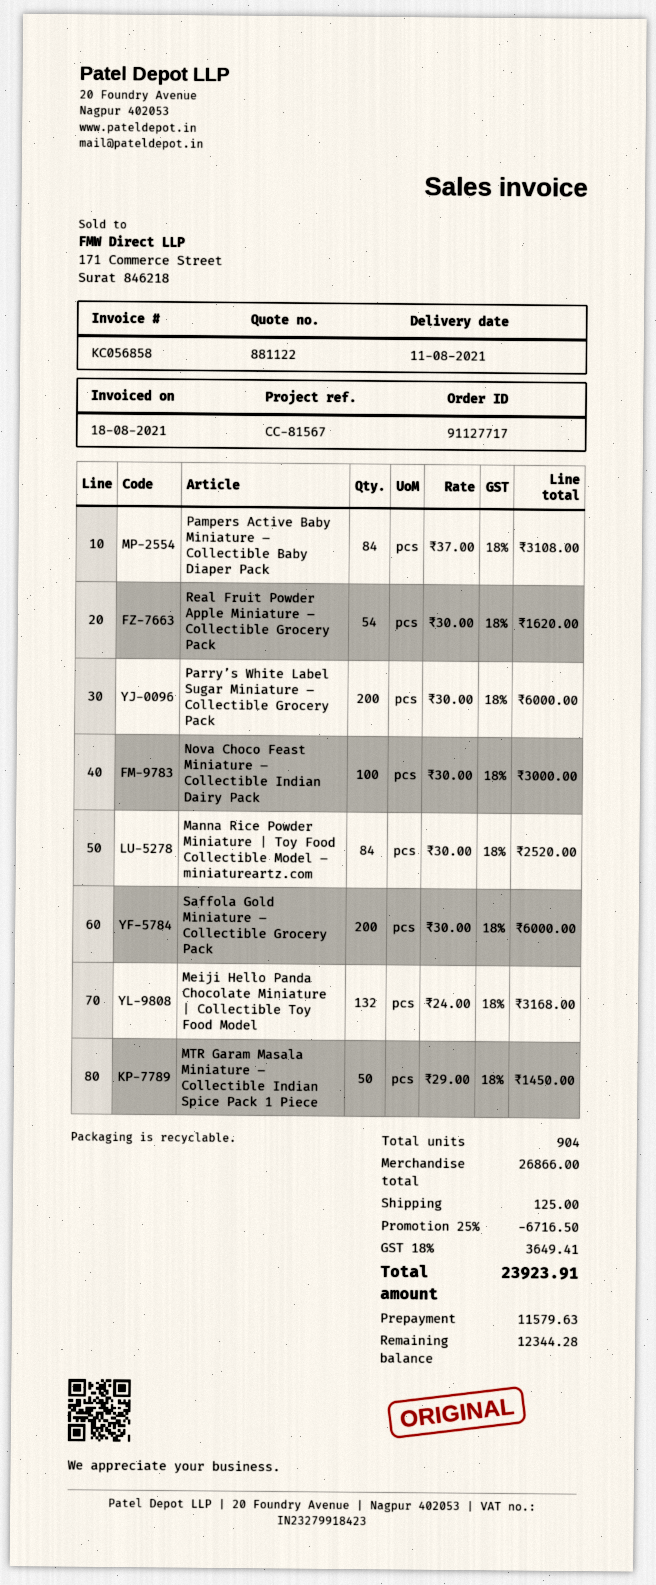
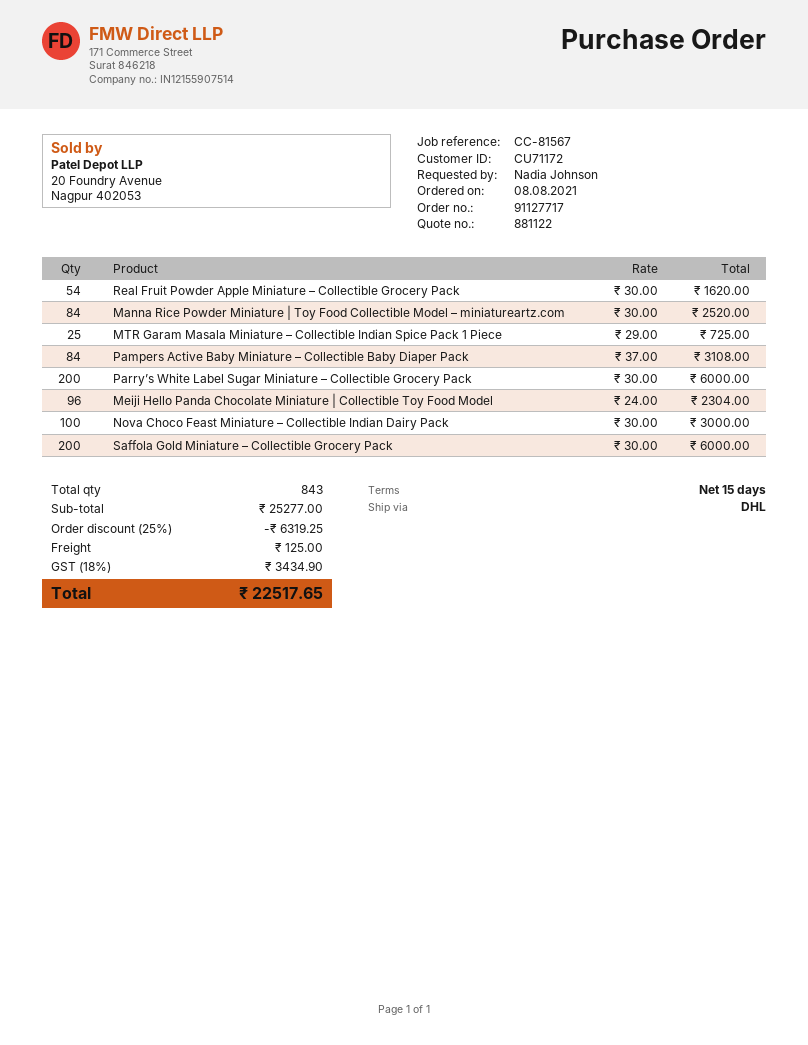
Meiji Hello Panda Chocolate Miniature | Collectible Toy Food Model: 132 x 24.00 = 3168.00 -> 96 x 24.00 = 2304.00
MTR Garam Masala Miniature – Collectible Indian Spice Pack 1 Piece: 50 x 29.00 = 1450.00 -> 25 x 29.00 = 725.00
total quantity: 904 -> 843
subtotal: 26866.00 -> 25277.00
discount: 25% = 6716.50 -> 25% = 6319.25
tax: 18% = 3649.41 -> 18% = 3434.90
total: 23923.91 -> 22517.65

